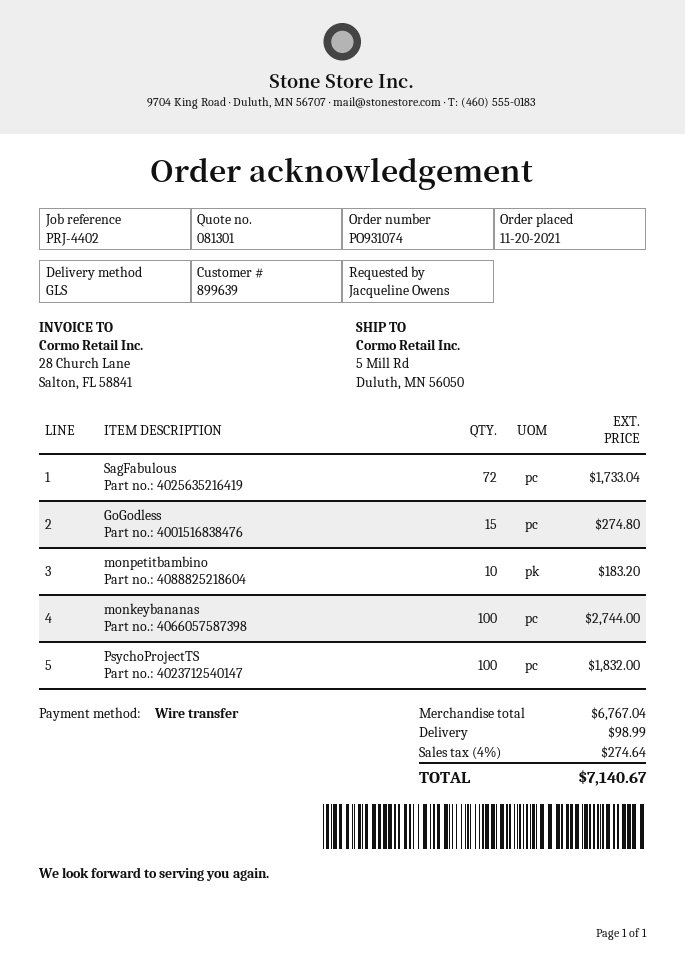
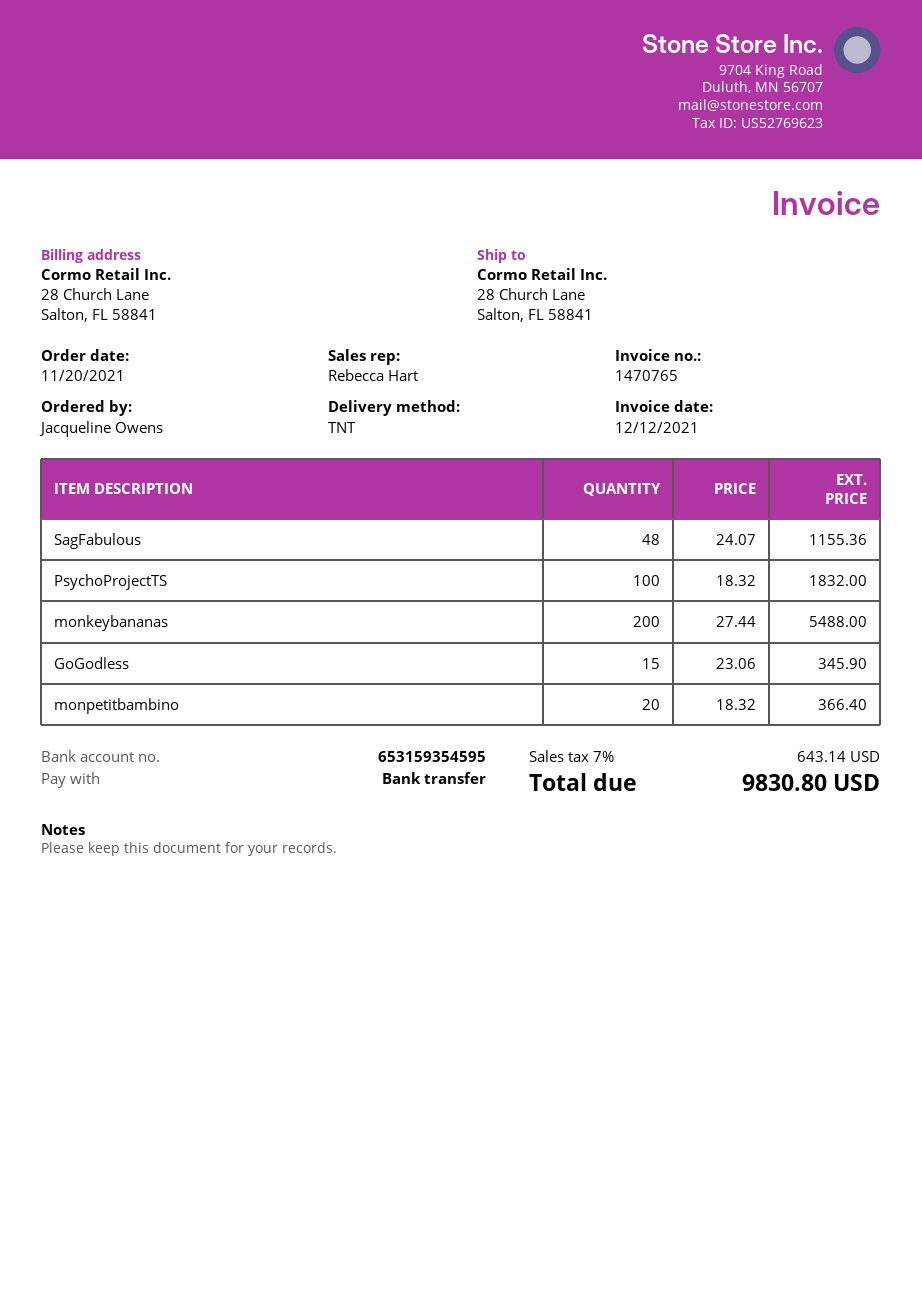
shipping method: GLS -> TNT
ship to: 5 Mill Rd, Duluth, MN 56050 -> 28 Church Lane, Salton, FL 58841
SagFabulous: 72 for 1733.04 -> 48 for 1155.36
GoGodless: 15 for 274.80 -> 15 for 345.90
monpetitbambino: 10 for 183.20 -> 20 for 366.40
monkeybananas: 100 for 2744.00 -> 200 for 5488.00
shipping: 98.99 -> none
tax: 4% = 274.64 -> 7% = 643.14
total: 7140.67 -> 9830.80

